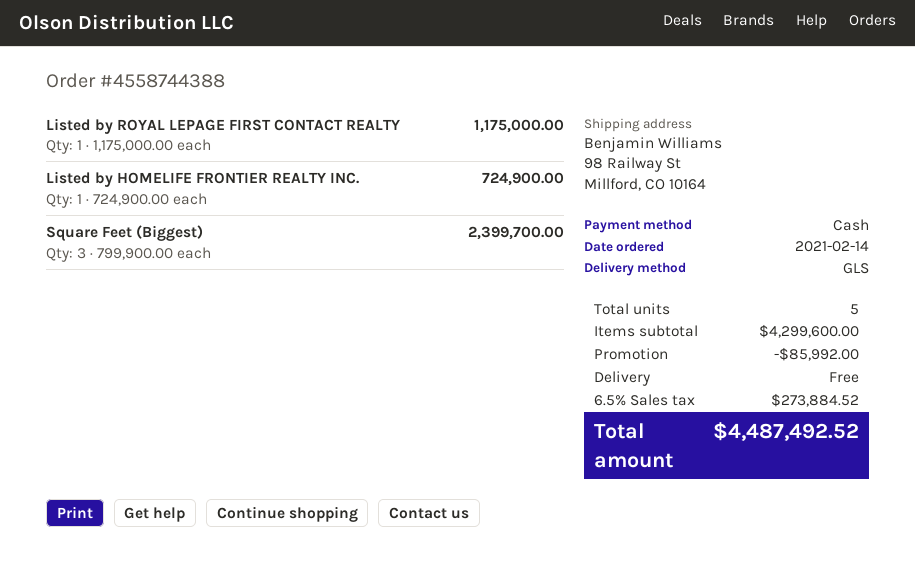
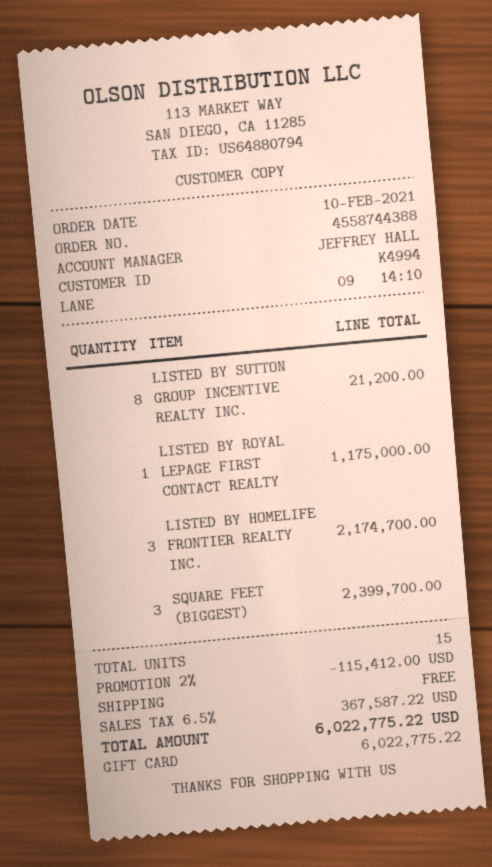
order date: 2021-02-14 -> 2021-02-10
payment method: cash -> gift card
Listed by HOMELIFE FRONTIER REALTY INC.: 1 for 724900.00 -> 3 for 2174700.00
LISTED BY SUTTON GROUP INCENTIVE REALTY INC.: none -> 8 for 21200.00
total quantity: 5 -> 15
discount: 85992.00 -> 115412.00
tax: 6.5% = 273884.52 -> 6.5% = 367587.22
total: 4487492.52 -> 6022775.22

